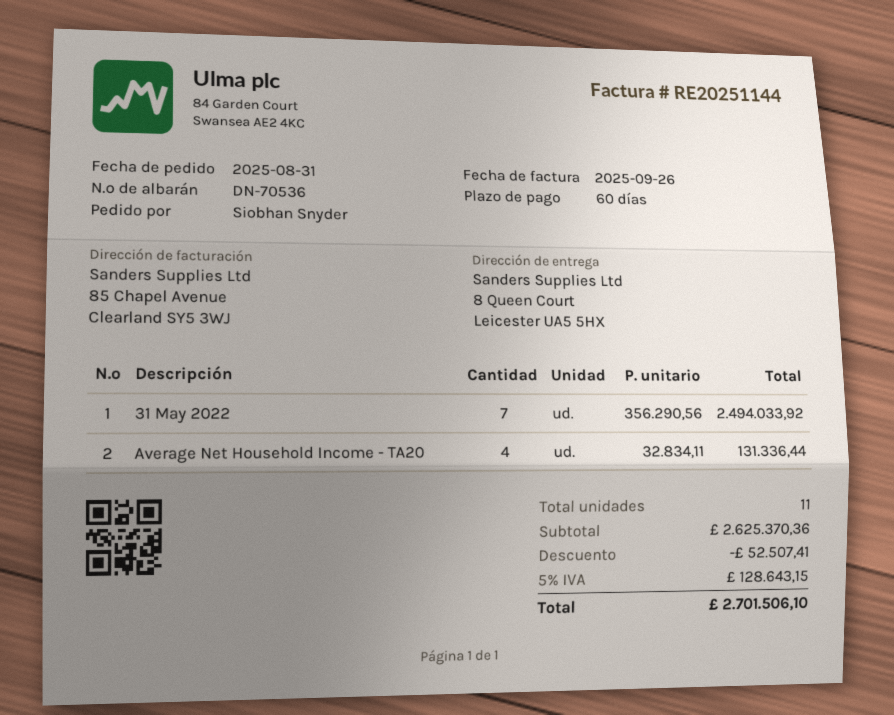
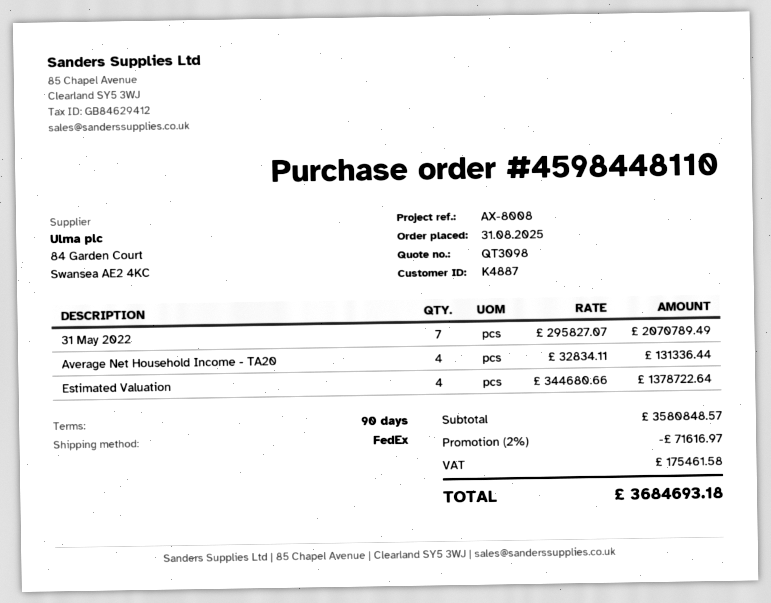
payment terms: 60 days -> 90 days
31 May 2022: 7 x 356290.56 = 2494033.92 -> 7 x 295827.07 = 2070789.49
Estimated Valuation: none -> 4 x 344680.66 = 1378722.64
subtotal: 2625370.36 -> 3580848.57
discount: 52507.41 -> 71616.97
tax: 128643.15 -> 175461.58
total: 2701506.10 -> 3684693.18

